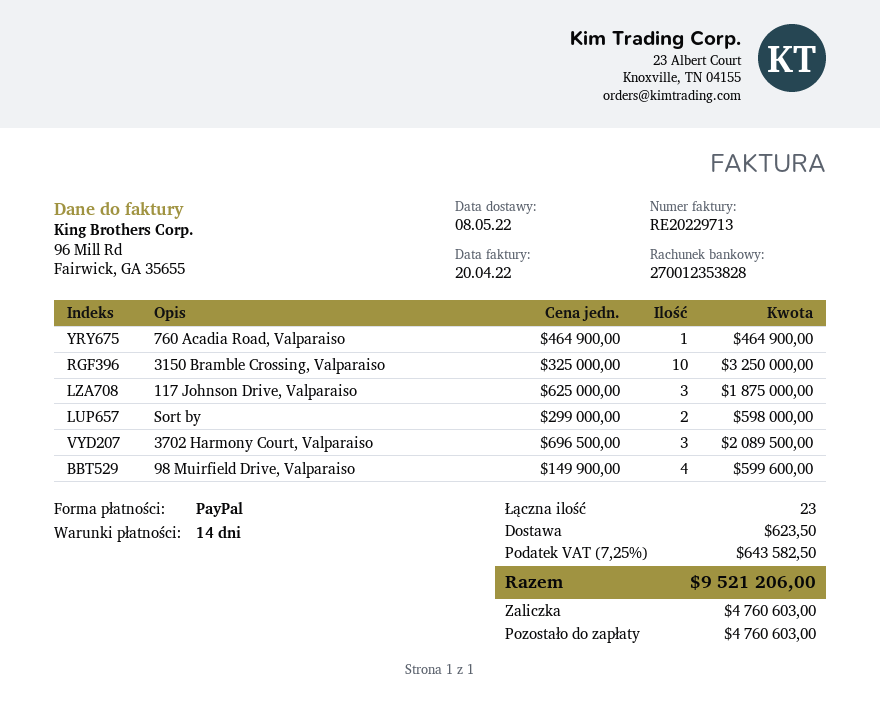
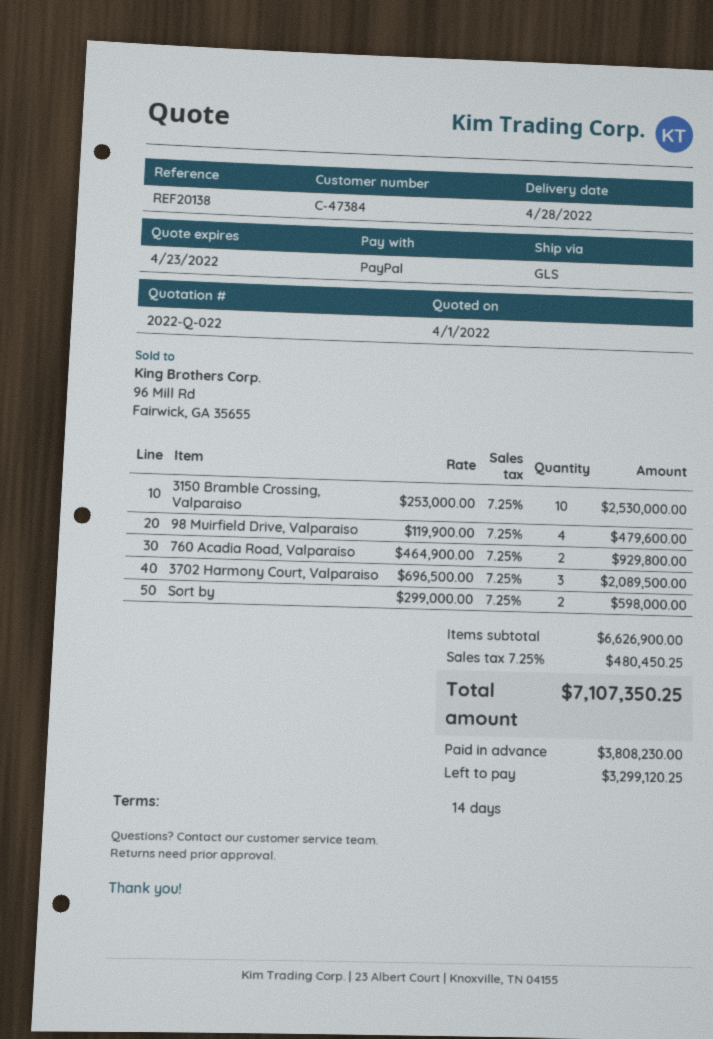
delivery date: 2022-05-08 -> 2022-04-28
760 Acadia Road, Valparaiso: 1 x 464900.00 = 464900.00 -> 2 x 464900.00 = 929800.00
3150 Bramble Crossing, Valparaiso: 10 x 325000.00 = 3250000.00 -> 10 x 253000.00 = 2530000.00
117 Johnson Drive, Valparaiso: 3 x 625000.00 = 1875000.00 -> none
98 Muirfield Drive, Valparaiso: 4 x 149900.00 = 599600.00 -> 4 x 119900.00 = 479600.00
shipping: 623.50 -> none
tax: 7.25% = 643582.50 -> 7.25% = 480450.25
total: 9521206.00 -> 7107350.25
deposit: 4760603.00 -> 3808230.00
balance: 4760603.00 -> 3299120.25

